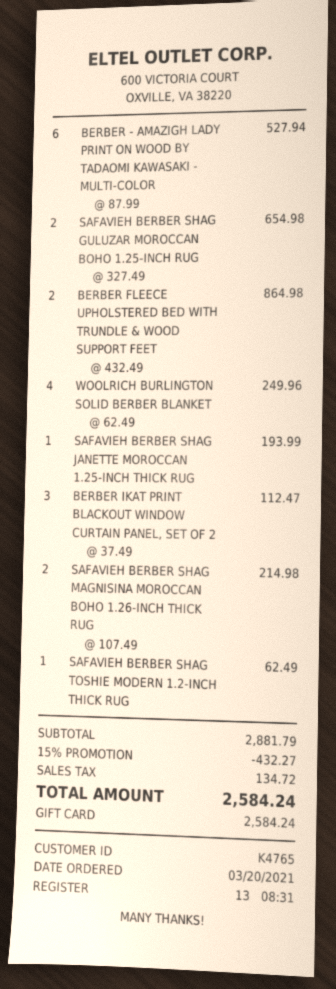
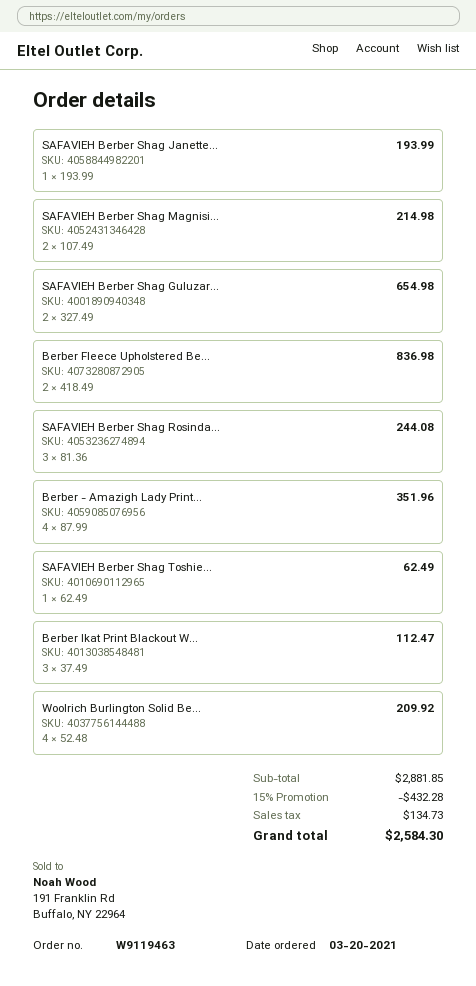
BERBER - AMAZIGH LADY PRINT ON WOOD BY TADAOMI KAWASAKI - MULTI-COLOR: 6 x 87.99 = 527.94 -> 4 x 87.99 = 351.96
BERBER FLEECE UPHOLSTERED BED WITH TRUNDLE & WOOD SUPPORT FEET: 2 x 432.49 = 864.98 -> 2 x 418.49 = 836.98
WOOLRICH BURLINGTON SOLID BERBER BLANKET: 4 x 62.49 = 249.96 -> 4 x 52.48 = 209.92
SAFAVIEH Berber Shag Rosinda...: none -> 3 x 81.36 = 244.08
subtotal: 2881.79 -> 2881.85
discount: 15% = 432.27 -> 15% = 432.28
tax: 134.72 -> 134.73
total: 2584.24 -> 2584.30

